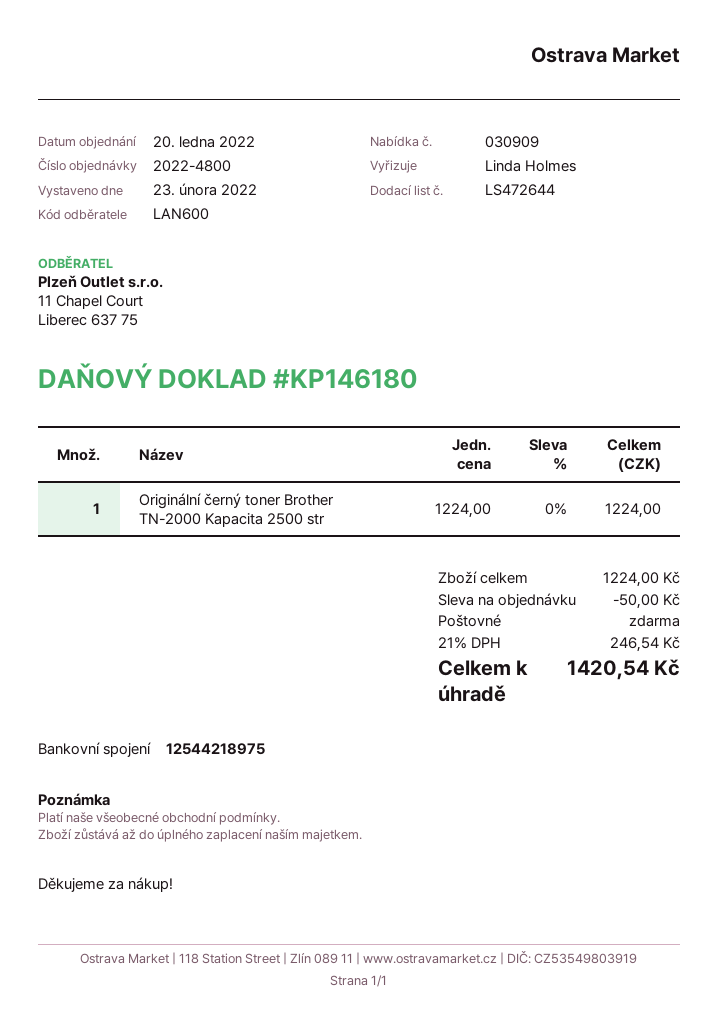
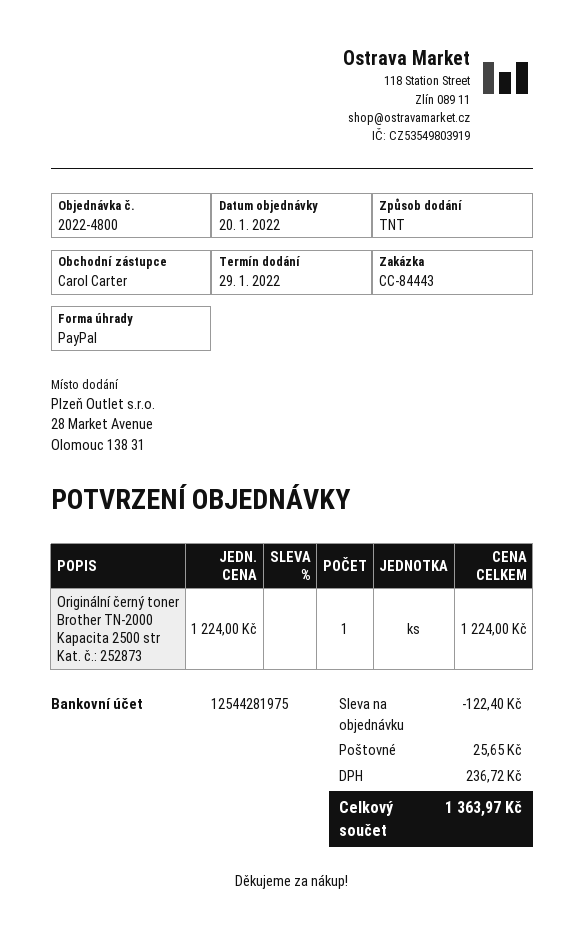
sales rep: Linda Holmes -> Carol Carter
bank account: 12544218975 -> 12544281975
discount: 50.00 -> 122.40
shipping: 0.00 -> 25.65
tax: 246.54 -> 236.72
total: 1420.54 -> 1363.97

